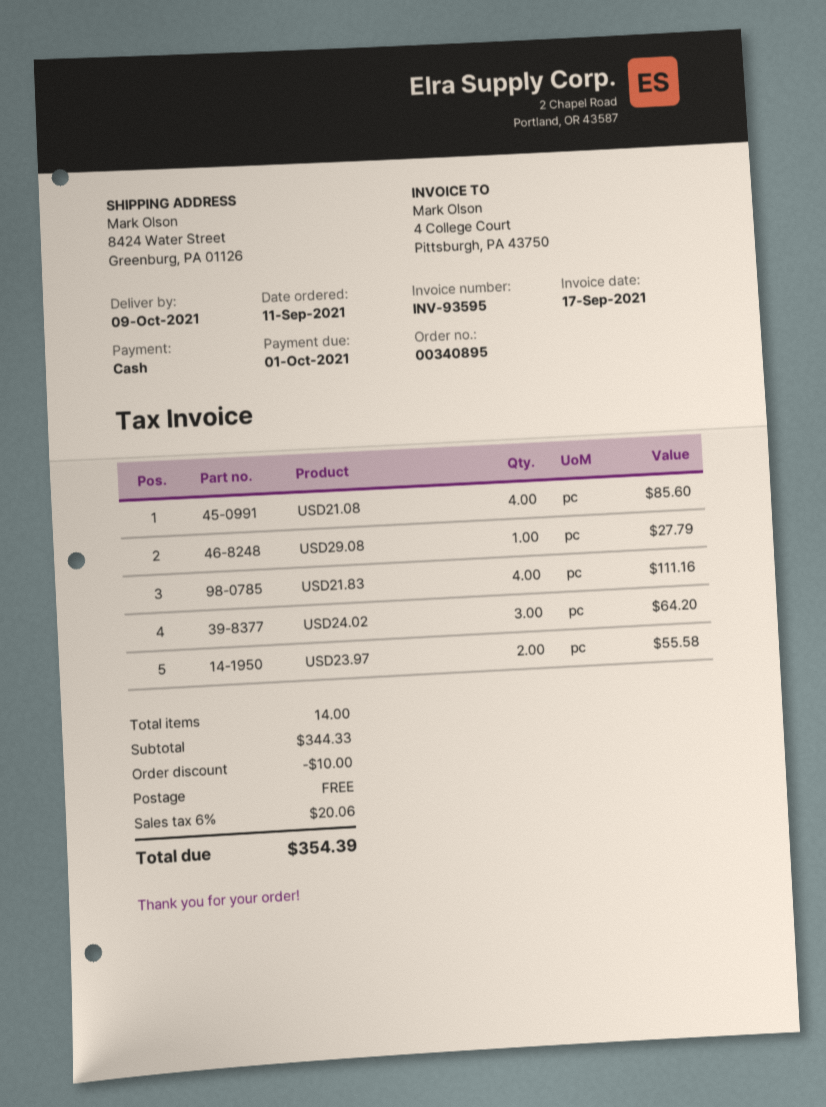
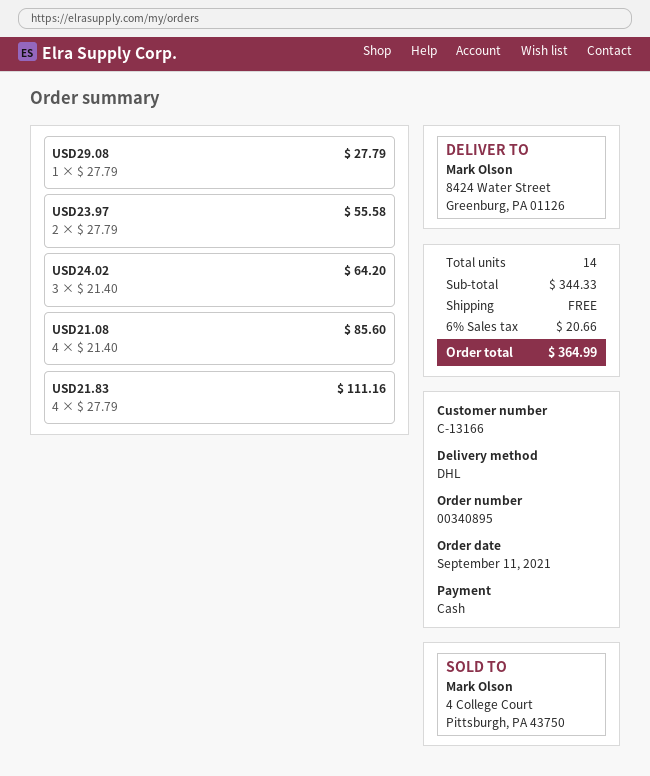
discount: 10.00 -> none
tax: 6% = 20.06 -> 6% = 20.66
total: 354.39 -> 364.99

